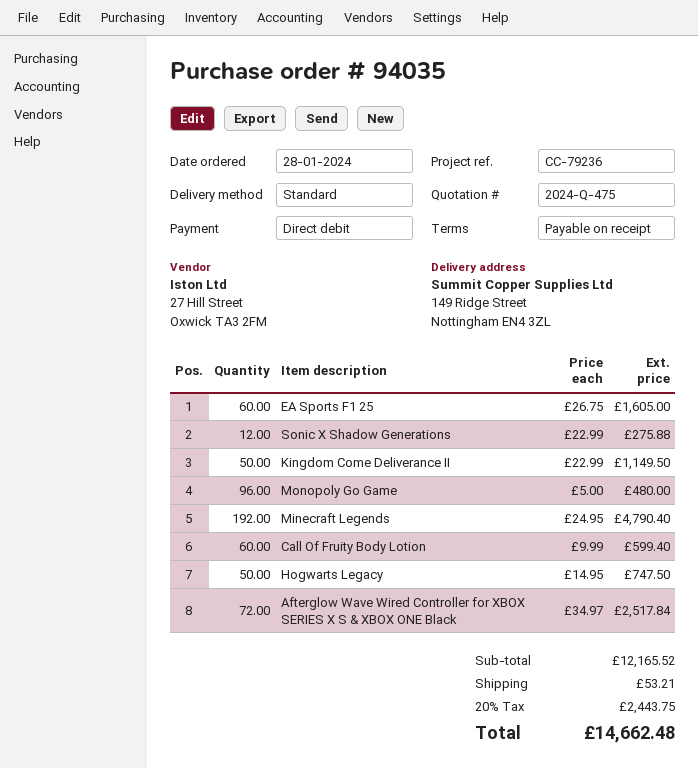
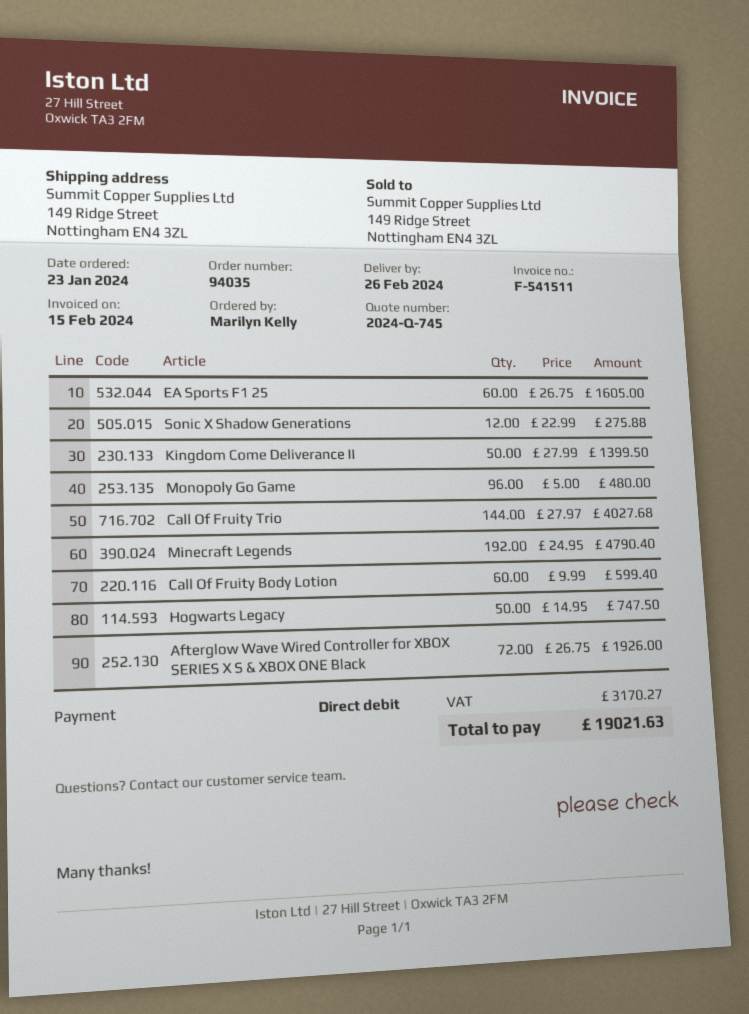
quote number: 2024-Q-475 -> 2024-Q-745
order date: 2024-01-28 -> 2024-01-23
Kingdom Come Deliverance II: 50 x 22.99 = 1149.50 -> 50 x 27.99 = 1399.50
Afterglow Wave Wired Controller for XBOX SERIES X S & XBOX ONE Black: 72 x 34.97 = 2517.84 -> 72 x 26.75 = 1926.00
Call Of Fruity Trio: none -> 144 x 27.97 = 4027.68
shipping: 53.21 -> none
tax: 2443.75 -> 3170.27
total: 14662.48 -> 19021.63

